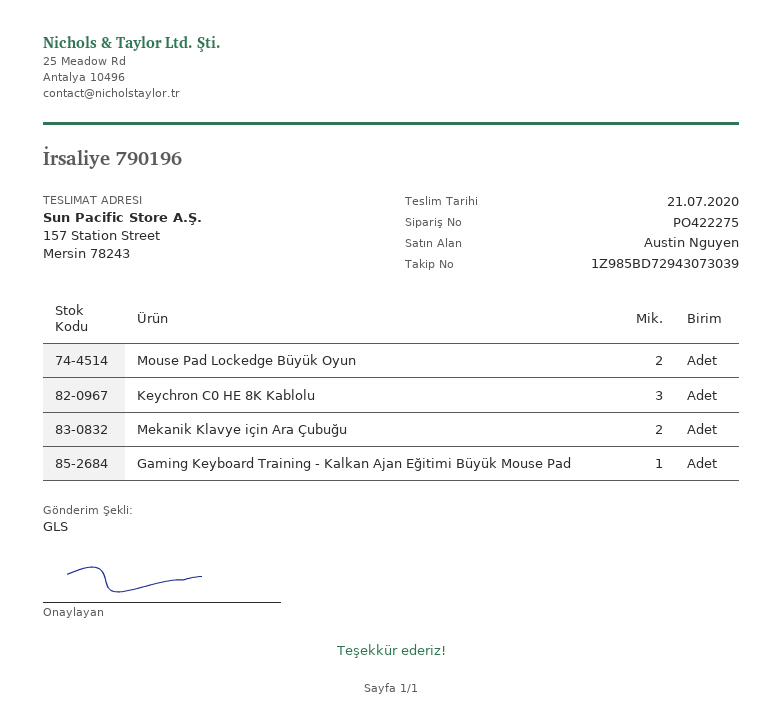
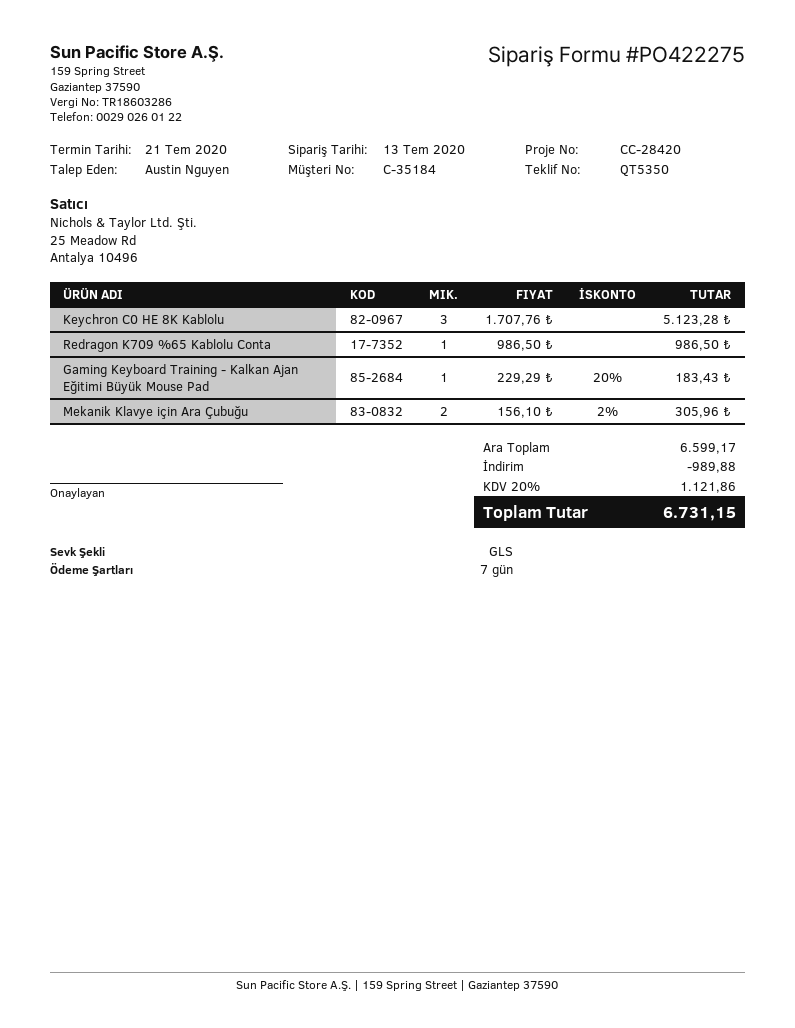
Mouse Pad Lockedge Büyük Oyun: 2 -> none
Redragon K709 %65 Kablolu Conta: none -> 1

